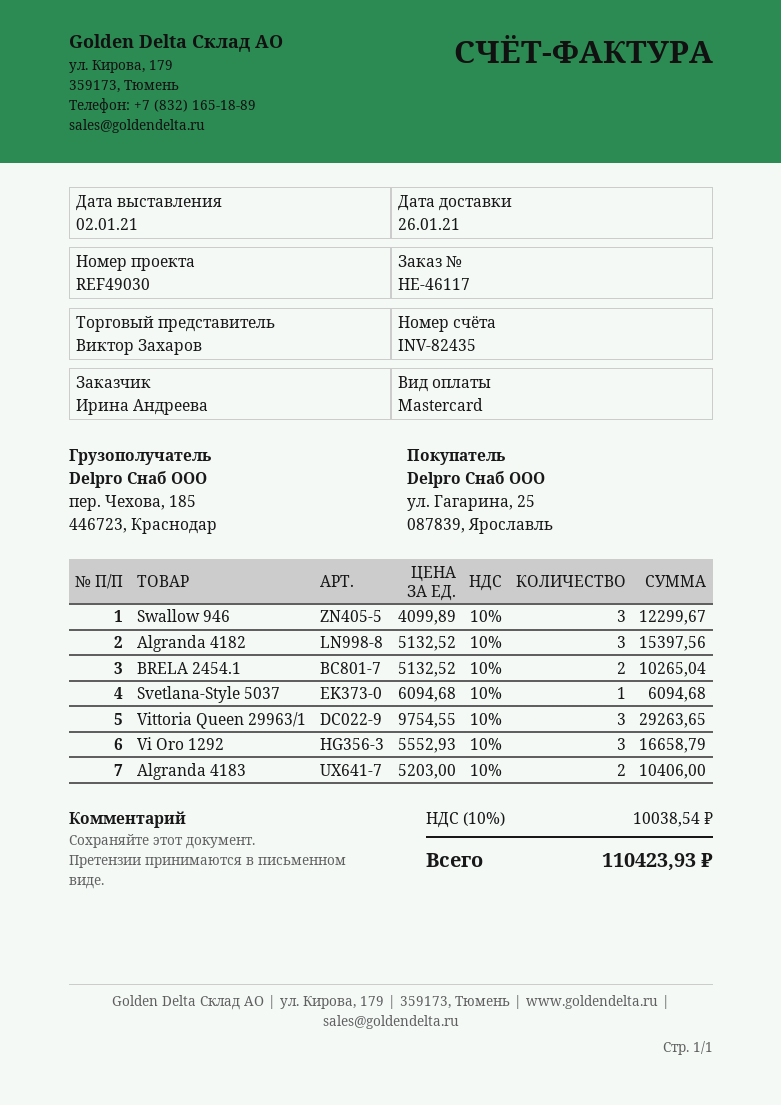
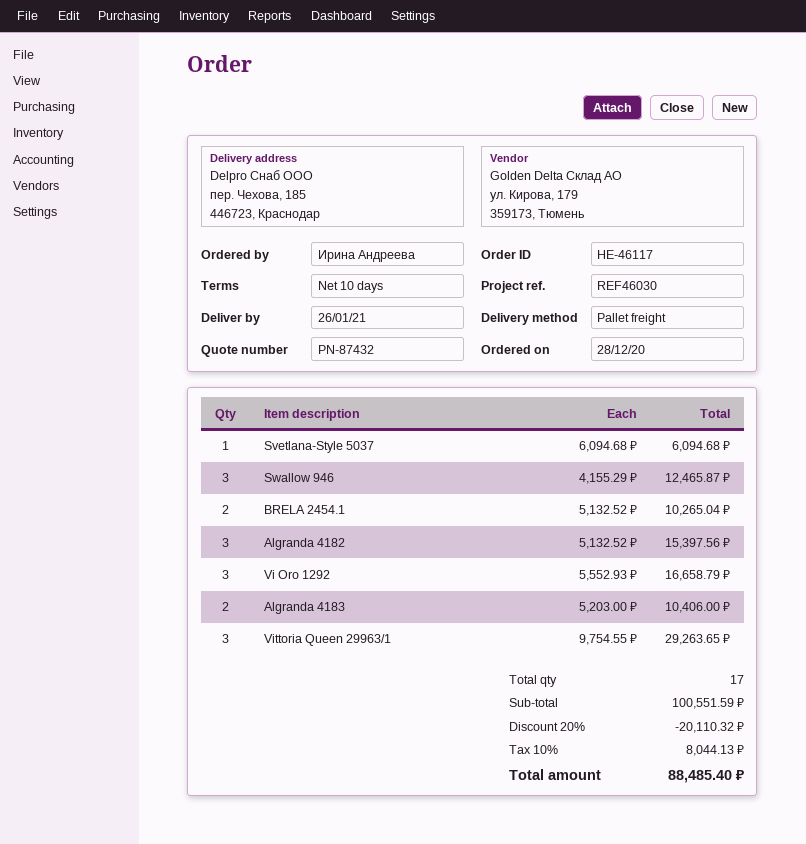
reference: REF49030 -> REF46030
Swallow 946: 3 x 4099.89 = 12299.67 -> 3 x 4155.29 = 12465.87
discount: none -> 20% = 20110.32
tax: 10% = 10038.54 -> 10% = 8044.13
total: 110423.93 -> 88485.40

